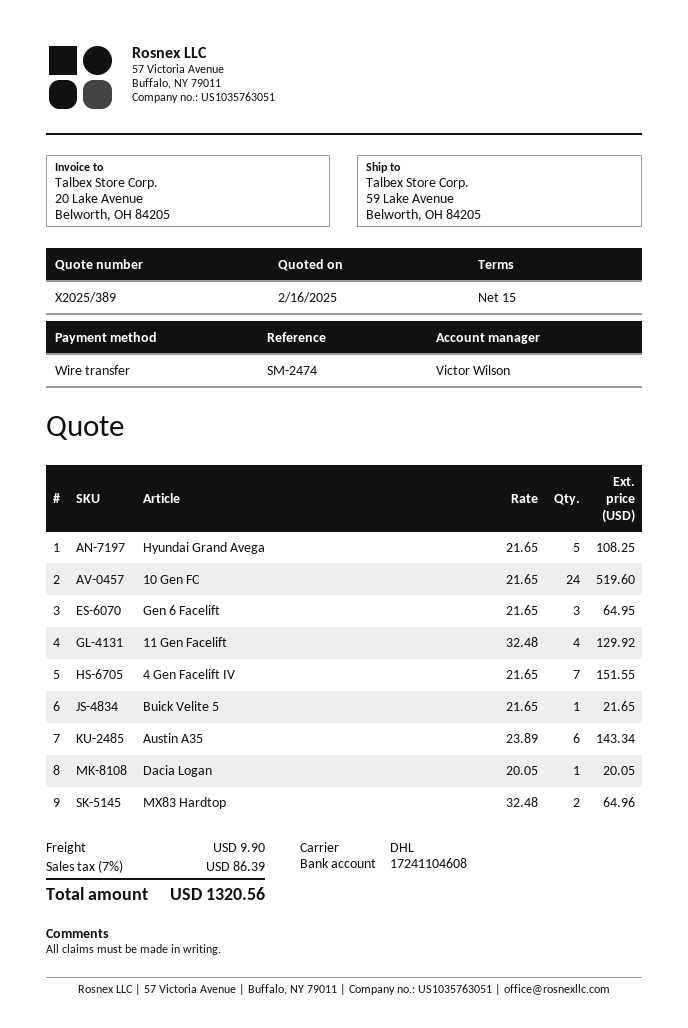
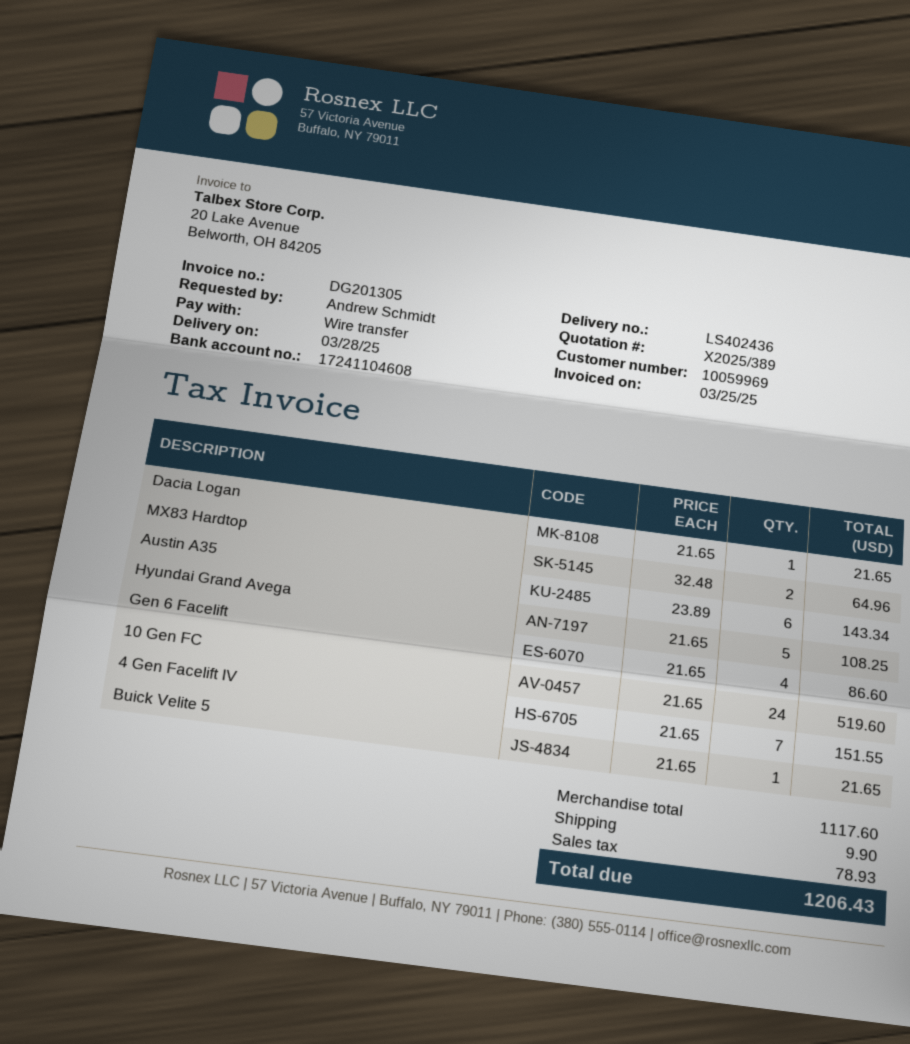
Gen 6 Facelift: 3 x 21.65 = 64.95 -> 4 x 21.65 = 86.60
11 Gen Facelift: 4 x 32.48 = 129.92 -> none
Dacia Logan: 1 x 20.05 = 20.05 -> 1 x 21.65 = 21.65
tax: 86.39 -> 78.93
total: 1320.56 -> 1206.43

